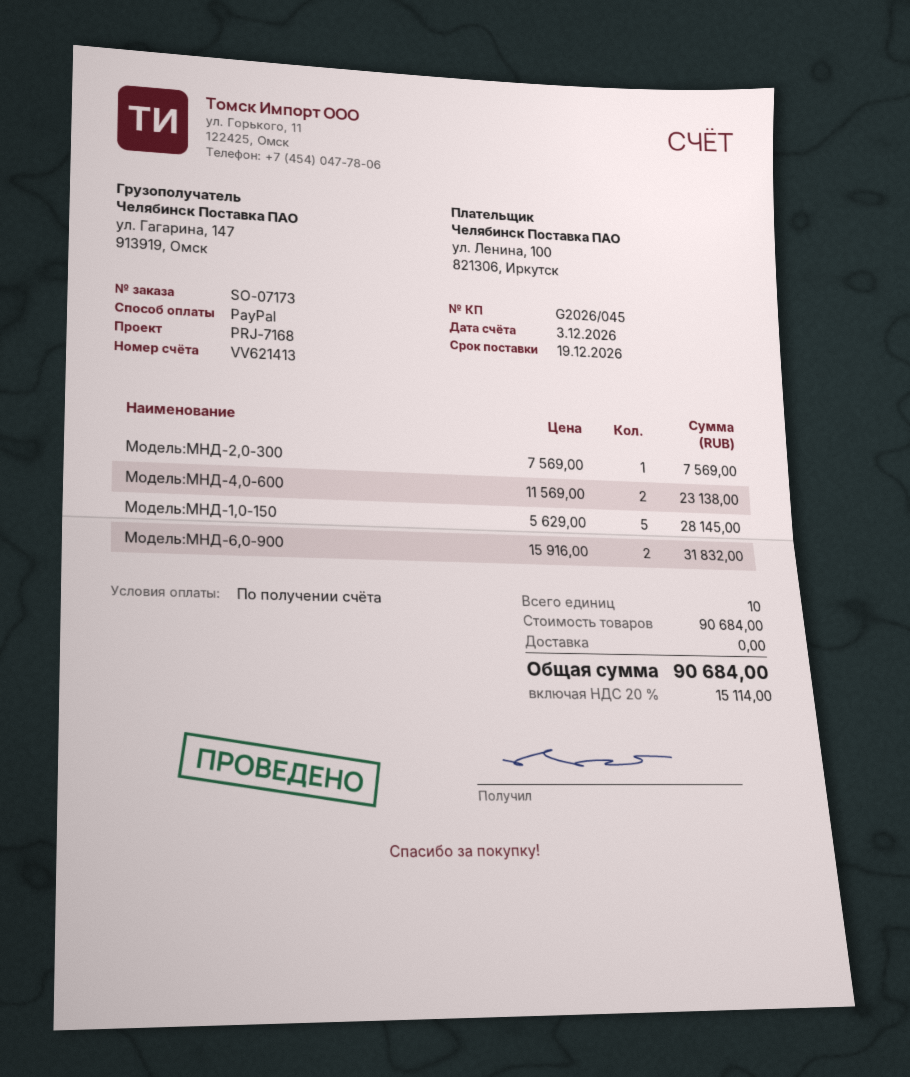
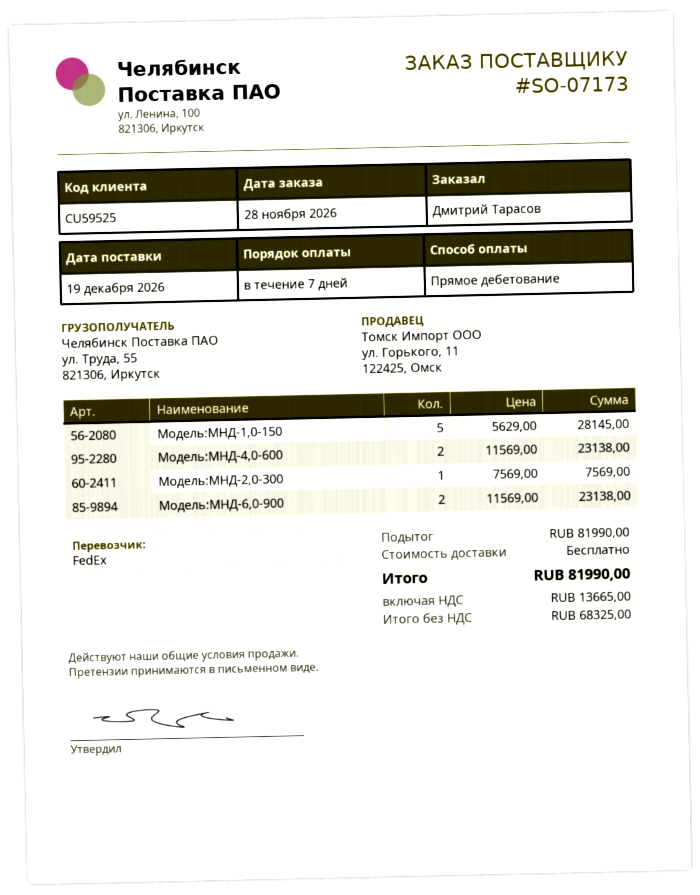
payment terms: on receipt -> 7 days
payment method: PayPal -> direct debit
ship to: ул. Гагарина, 147, 913919, Омск -> ул. Труда, 55, 821306, Иркутск
Модель:МНД-6,0-900: 2 x 15916.00 = 31832.00 -> 2 x 11569.00 = 23138.00
subtotal: 90684.00 -> 81990.00
tax: 15114.00 -> 13665.00
total: 90684.00 -> 81990.00

